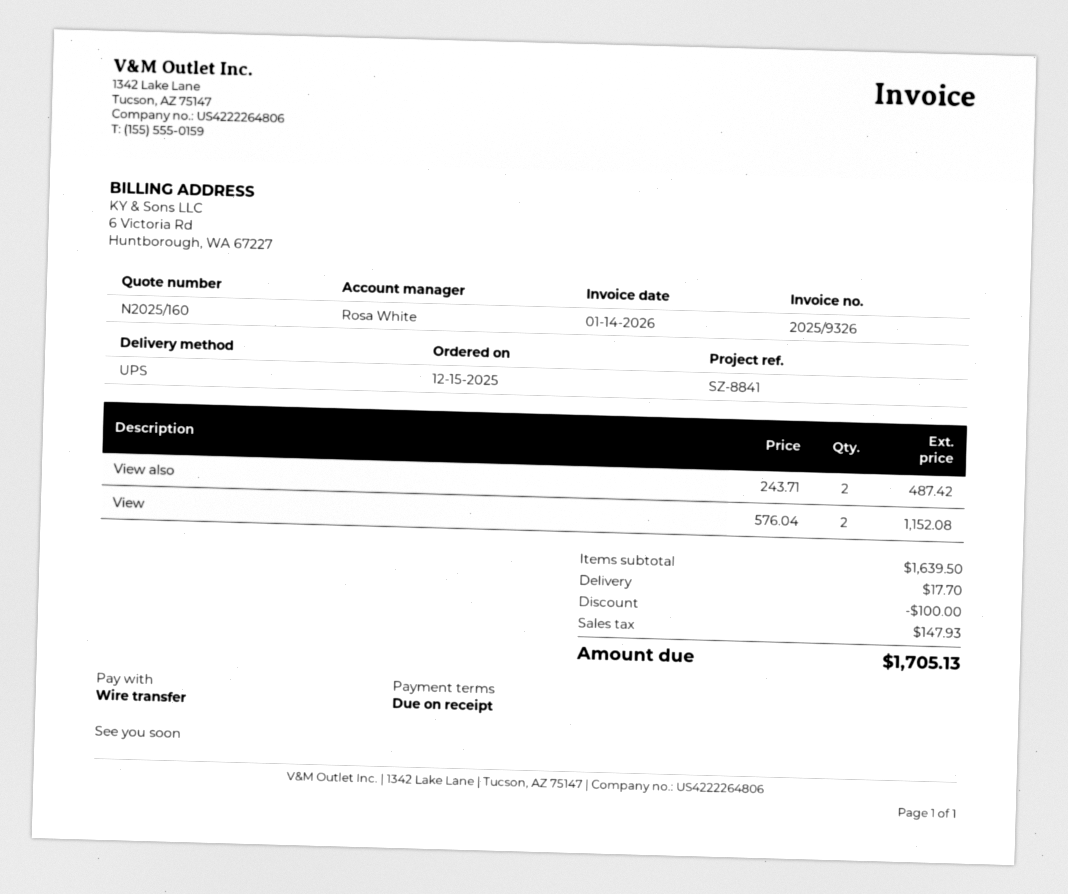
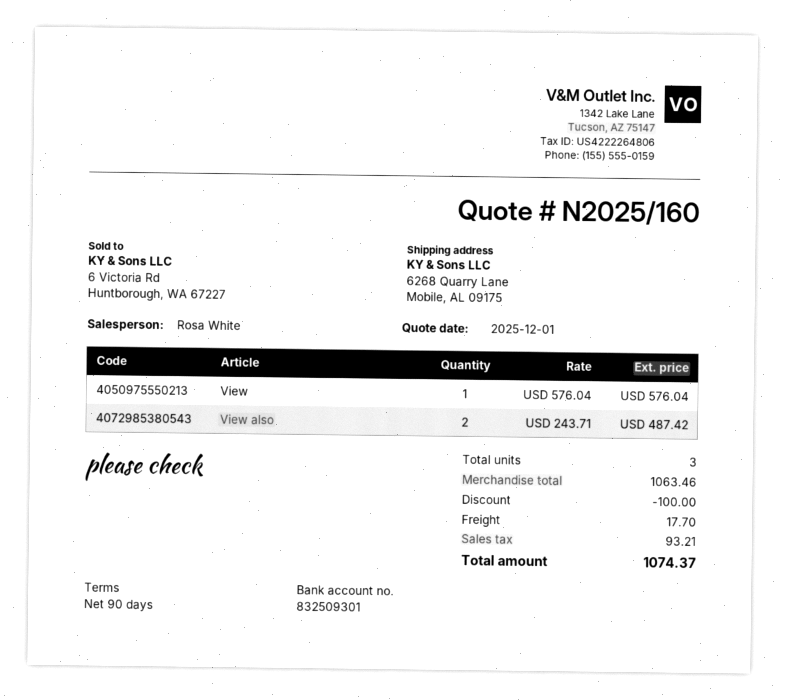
payment terms: on receipt -> 90 days
View: 2 x 576.04 = 1152.08 -> 1 x 576.04 = 576.04
subtotal: 1639.50 -> 1063.46
tax: 147.93 -> 93.21
total: 1705.13 -> 1074.37

